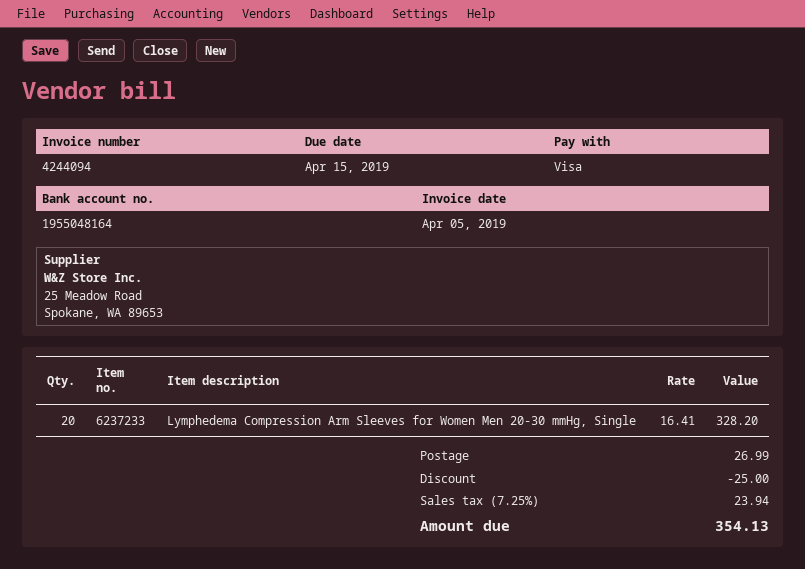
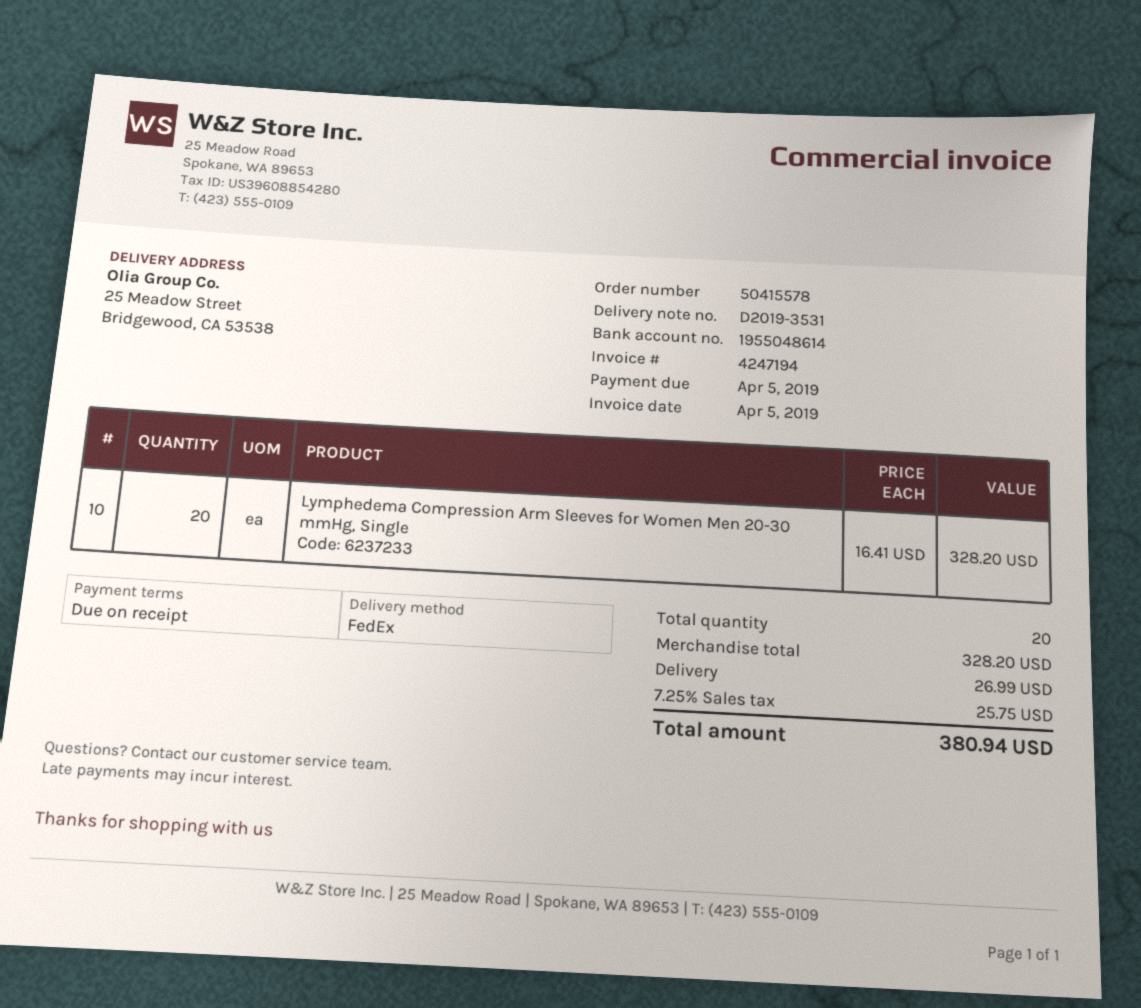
invoice number: 4244094 -> 4247194
due date: 2019-04-15 -> 2019-04-05
bank account: 1955048164 -> 1955048614
discount: 25.00 -> none
tax: 7.25% = 23.94 -> 7.25% = 25.75
total: 354.13 -> 380.94

